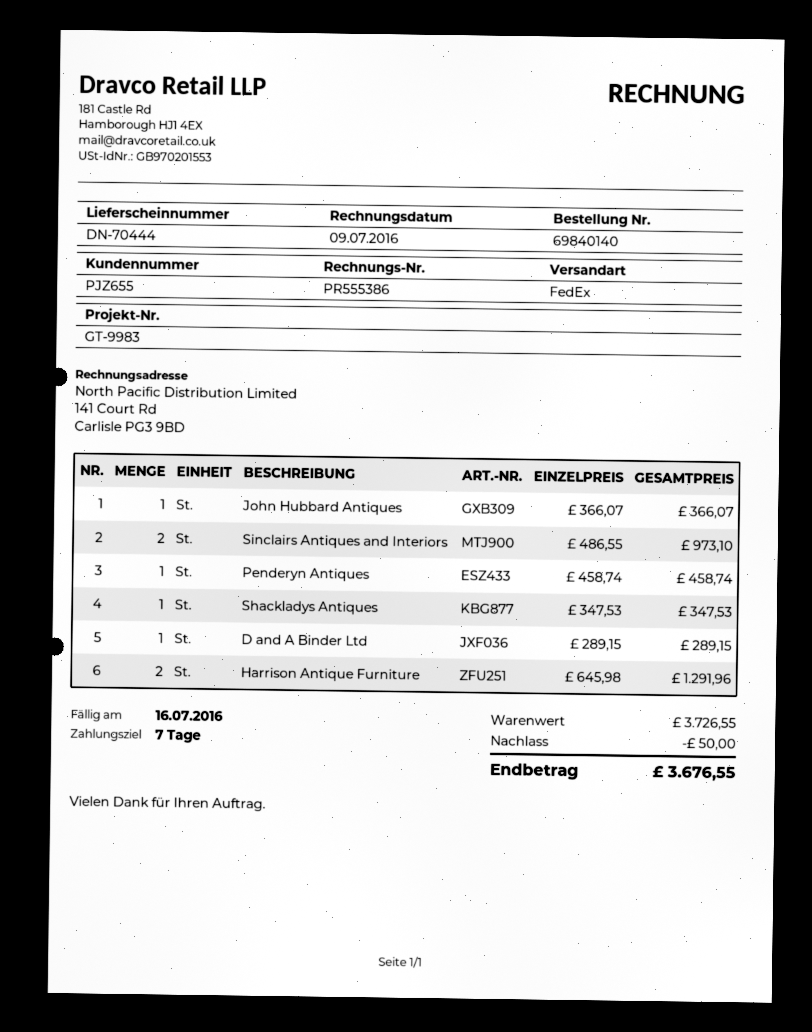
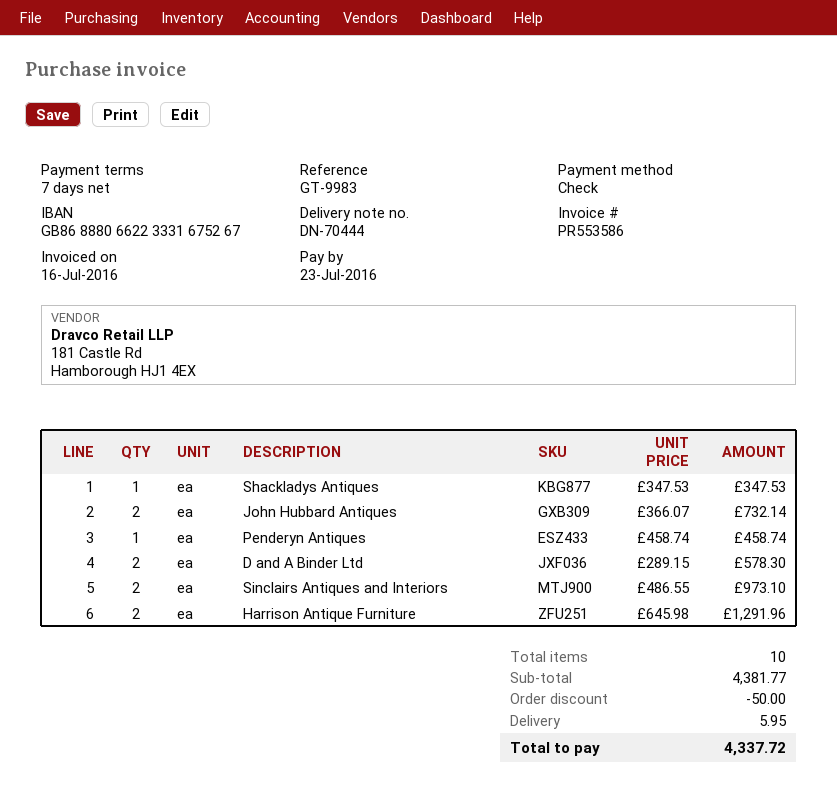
invoice number: PR555386 -> PR553586
invoice date: 2016-07-09 -> 2016-07-16
due date: 2016-07-16 -> 2016-07-23
John Hubbard Antiques: 1 x 366.07 = 366.07 -> 2 x 366.07 = 732.14
D and A Binder Ltd: 1 x 289.15 = 289.15 -> 2 x 289.15 = 578.30
subtotal: 3726.55 -> 4381.77
shipping: none -> 5.95
total: 3676.55 -> 4337.72

